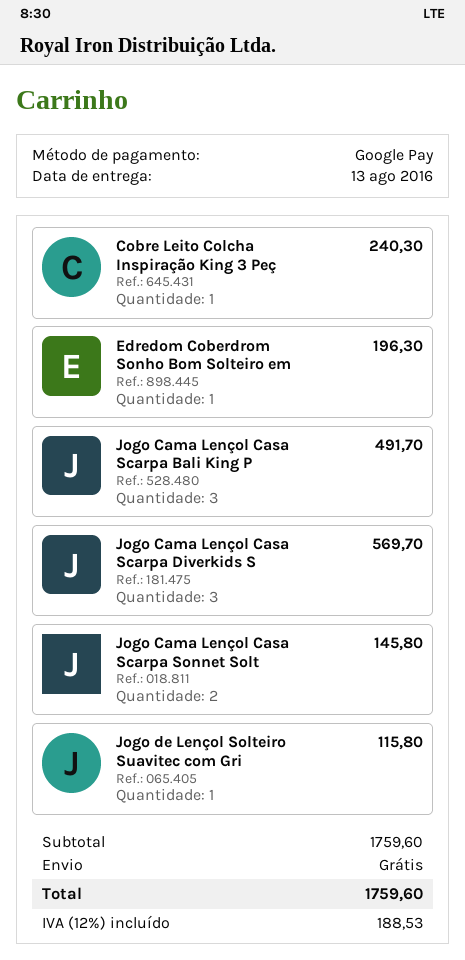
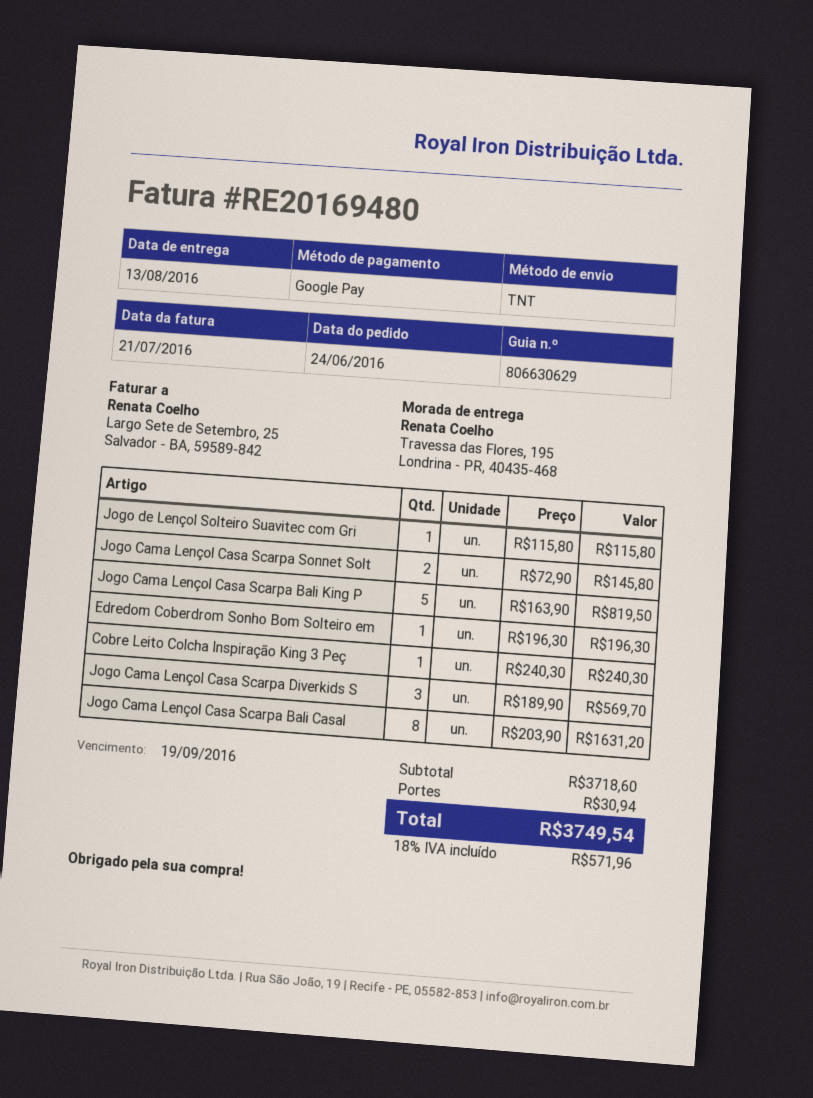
Jogo Cama Lençol Casa Scarpa Bali King P: 3 for 491.70 -> 5 for 819.50
Jogo Cama Lençol Casa Scarpa Bali Casal: none -> 8 for 1631.20
subtotal: 1759.60 -> 3718.60
shipping: 0.00 -> 30.94
tax: 12% = 188.53 -> 18% = 571.96
total: 1759.60 -> 3749.54

